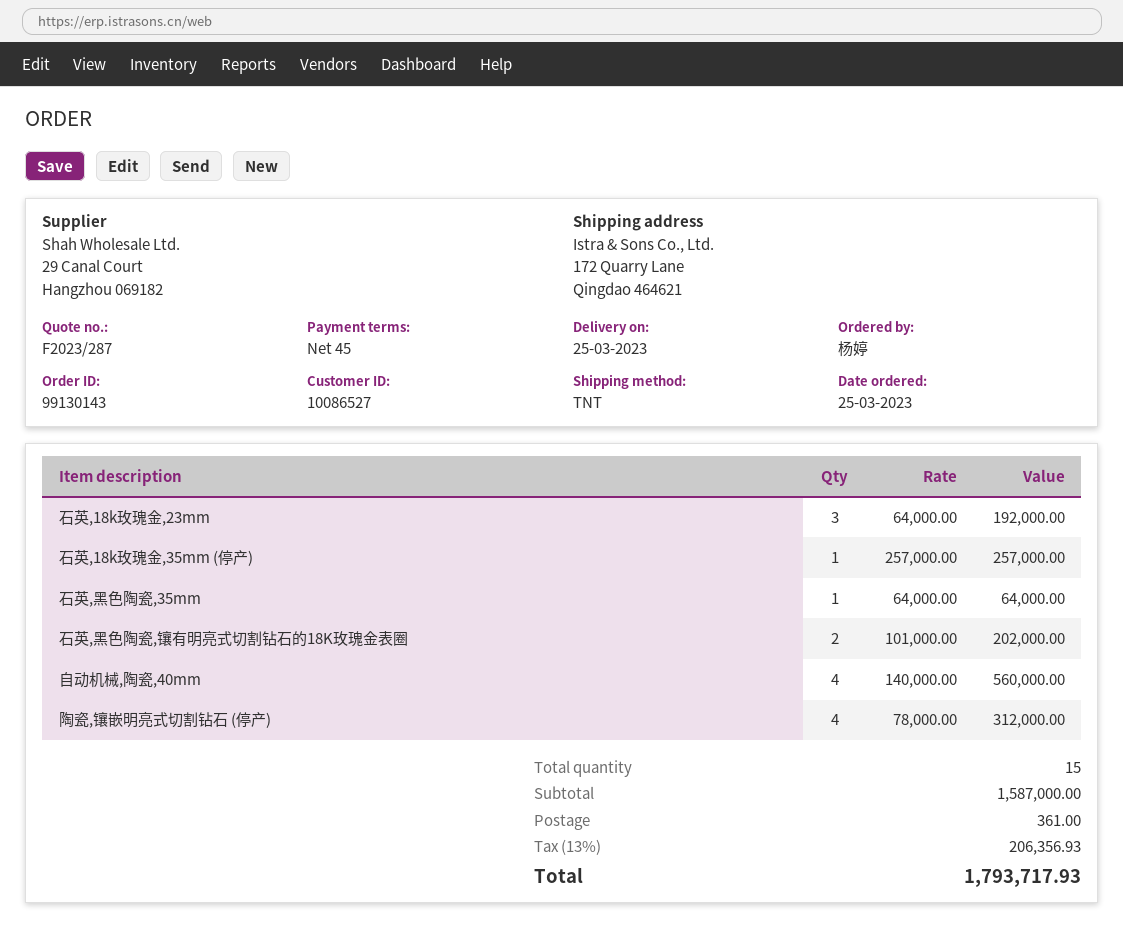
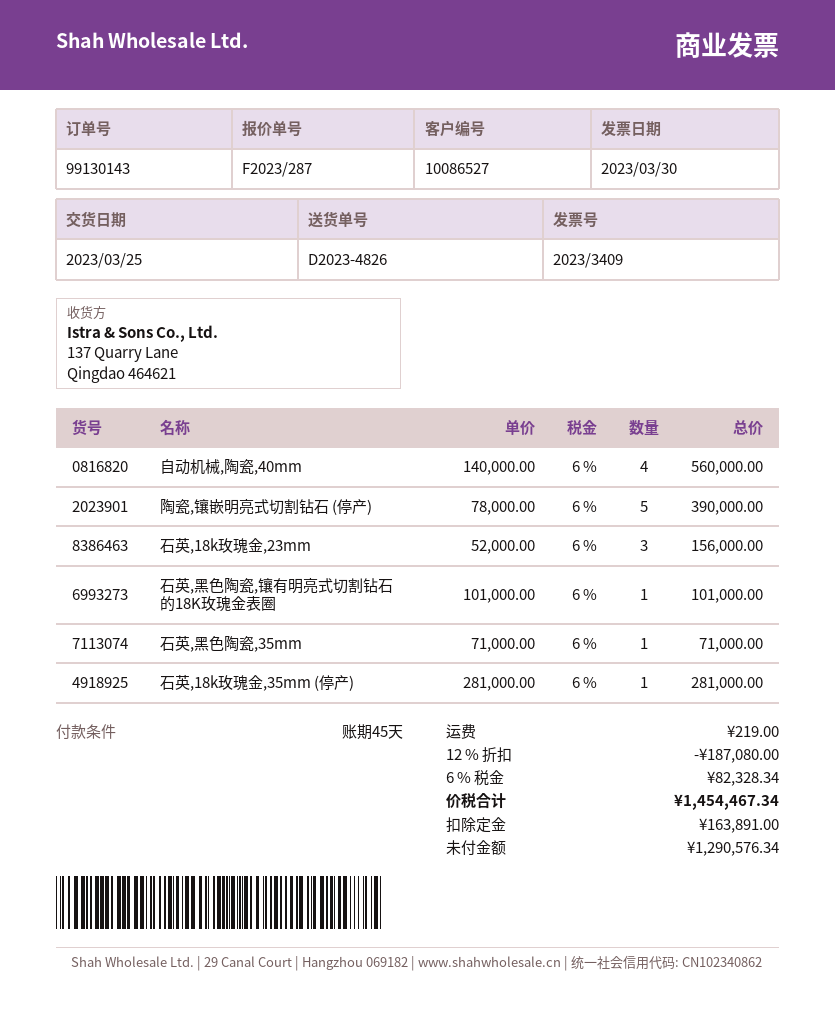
ship to: 172 Quarry Lane, Qingdao 464621 -> 137 Quarry Lane, Qingdao 464621
石英,18k玫瑰金,23mm: 3 x 64000.00 = 192000.00 -> 3 x 52000.00 = 156000.00
石英,18k玫瑰金,35mm (停产): 1 x 257000.00 = 257000.00 -> 1 x 281000.00 = 281000.00
石英,黑色陶瓷,35mm: 1 x 64000.00 = 64000.00 -> 1 x 71000.00 = 71000.00
石英,黑色陶瓷,镶有明亮式切割钻石的18K玫瑰金表圈: 2 x 101000.00 = 202000.00 -> 1 x 101000.00 = 101000.00
陶瓷,镶嵌明亮式切割钻石 (停产): 4 x 78000.00 = 312000.00 -> 5 x 78000.00 = 390000.00
discount: none -> 12% = 187080.00
shipping: 361.00 -> 219.00
tax: 13% = 206356.93 -> 6% = 82328.34
total: 1793717.93 -> 1454467.34

